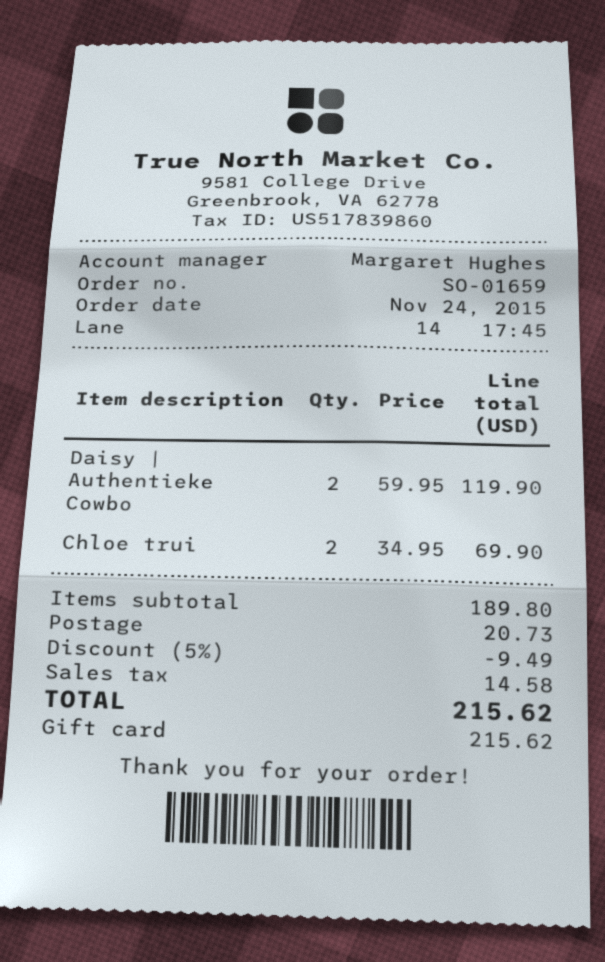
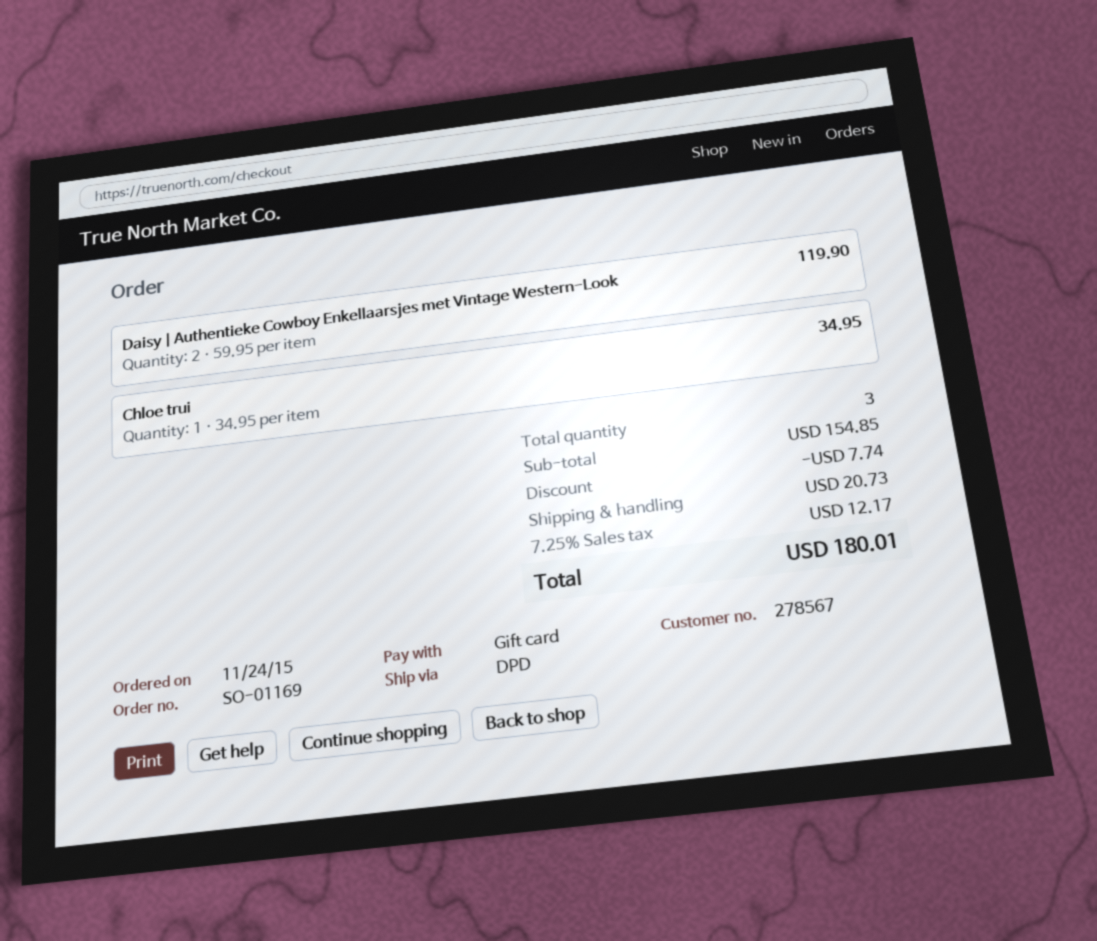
order number: SO-01659 -> SO-01169
Chloe trui: 2 x 34.95 = 69.90 -> 1 x 34.95 = 34.95
subtotal: 189.80 -> 154.85
discount: 9.49 -> 7.74
tax: 14.58 -> 12.17
total: 215.62 -> 180.01

